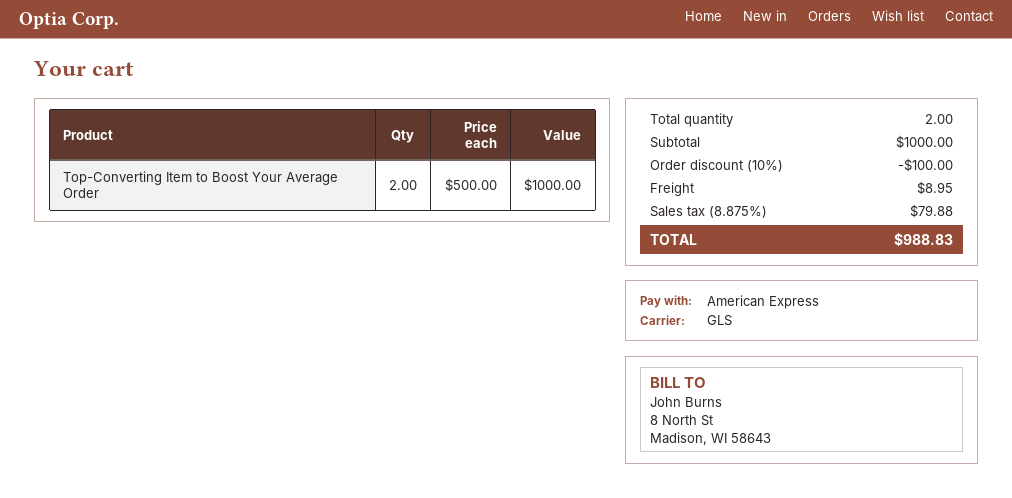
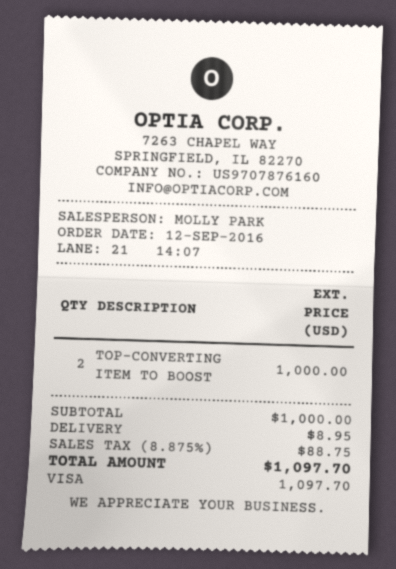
payment method: American Express -> Visa
discount: 10% = 100.00 -> none
tax: 8.875% = 79.88 -> 8.875% = 88.75
total: 988.83 -> 1097.70

